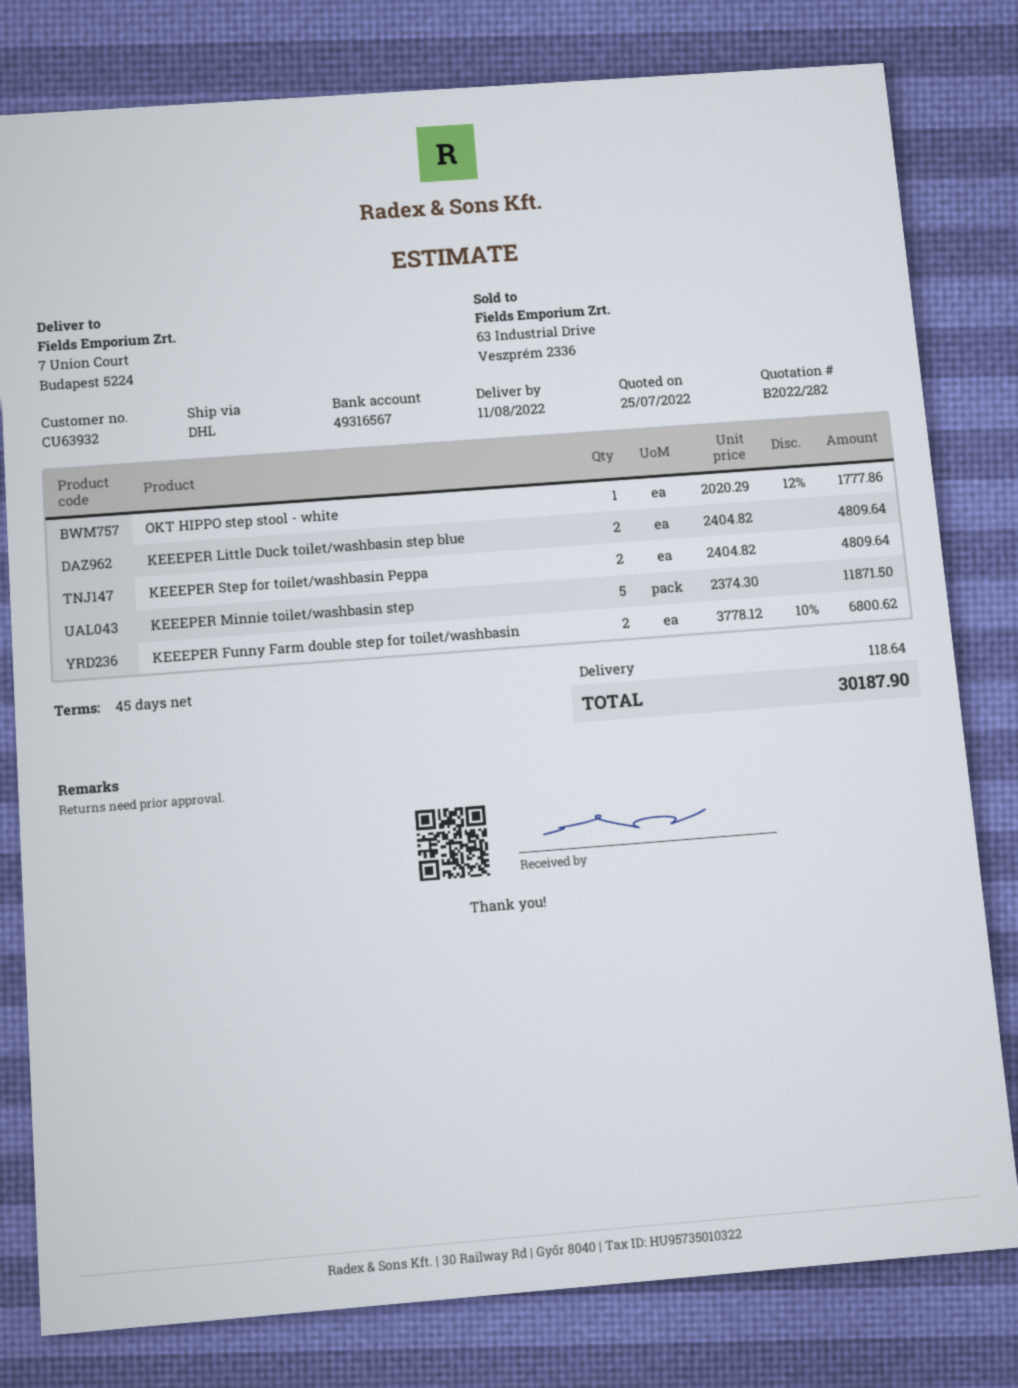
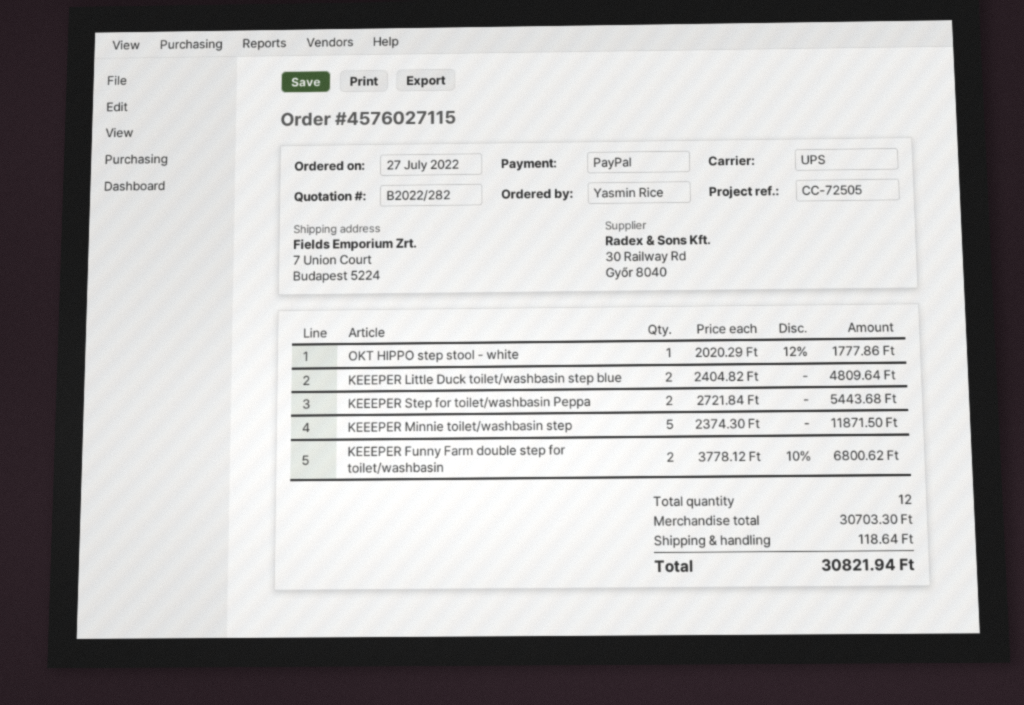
shipping method: DHL -> UPS
KEEEPER Step for toilet/washbasin Peppa: 2 x 2404.82 = 4809.64 -> 2 x 2721.84 = 5443.68
total: 30187.90 -> 30821.94

